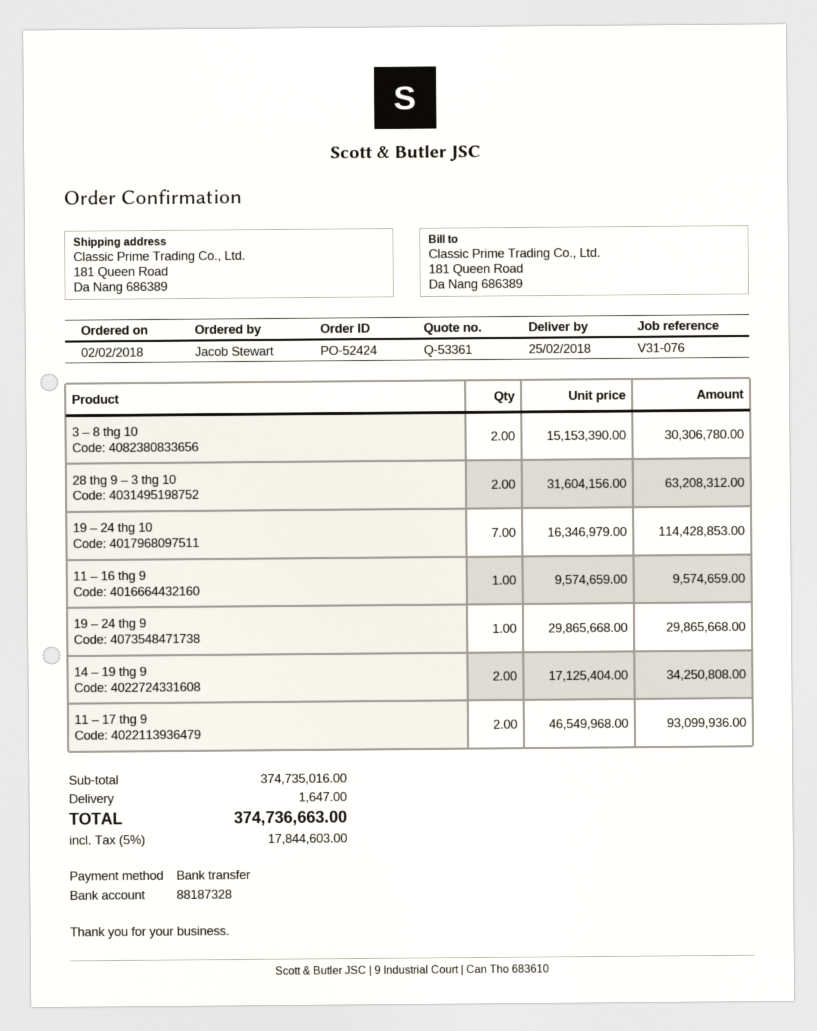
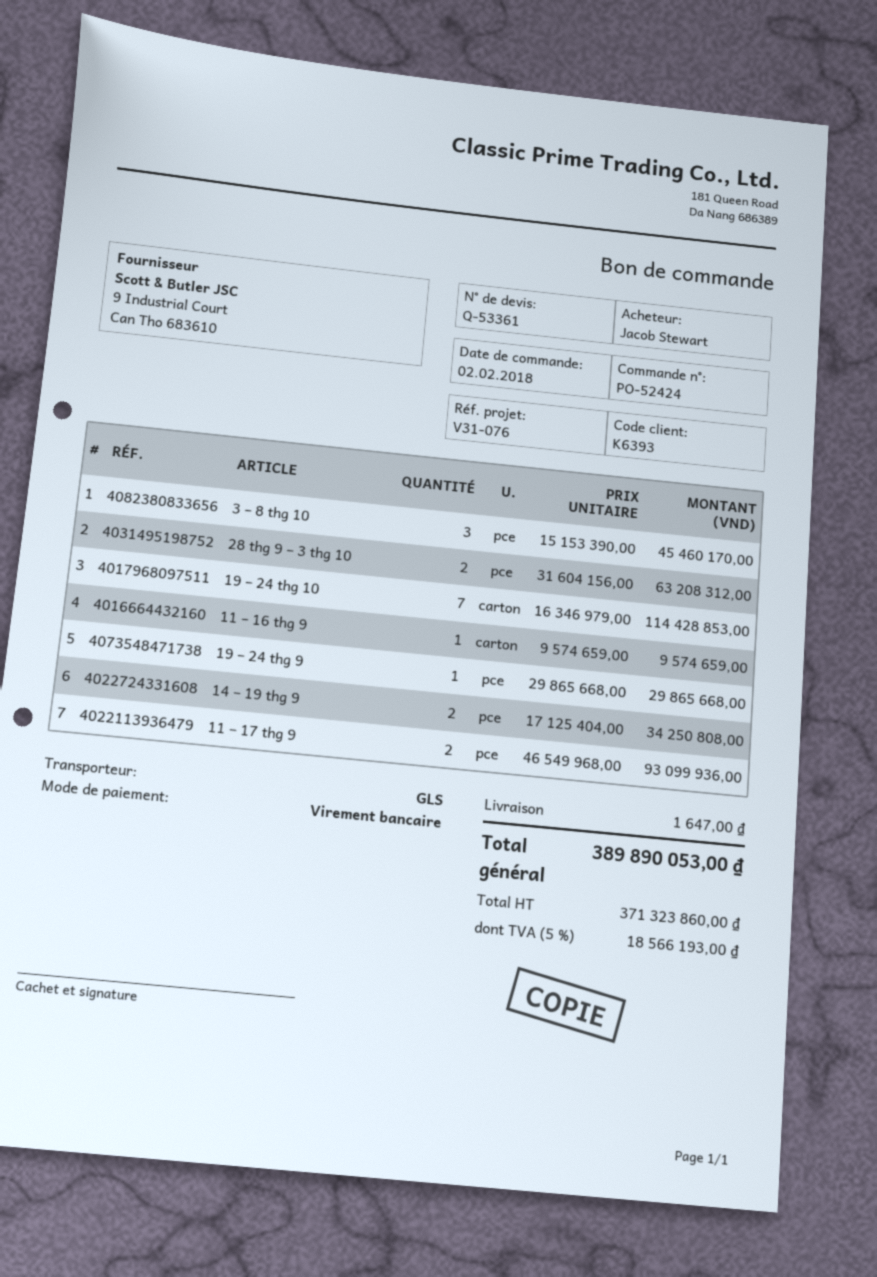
3 – 8 thg 10: 2 x 15153390.00 = 30306780.00 -> 3 x 15153390.00 = 45460170.00
tax: 5% = 17844603.00 -> 5% = 18566193.00
total: 374736663.00 -> 389890053.00

